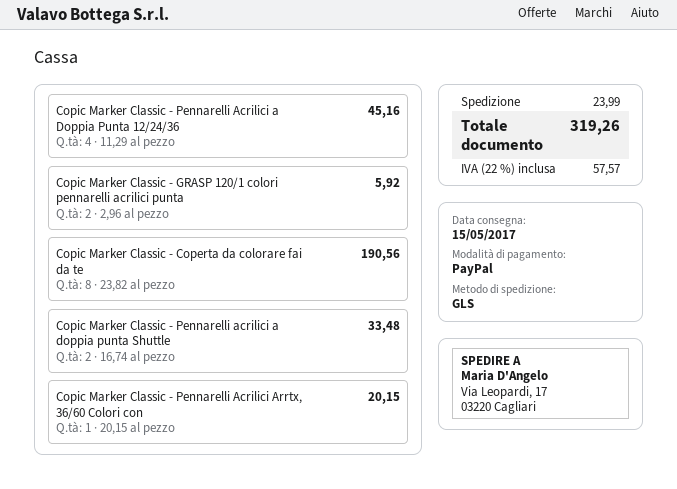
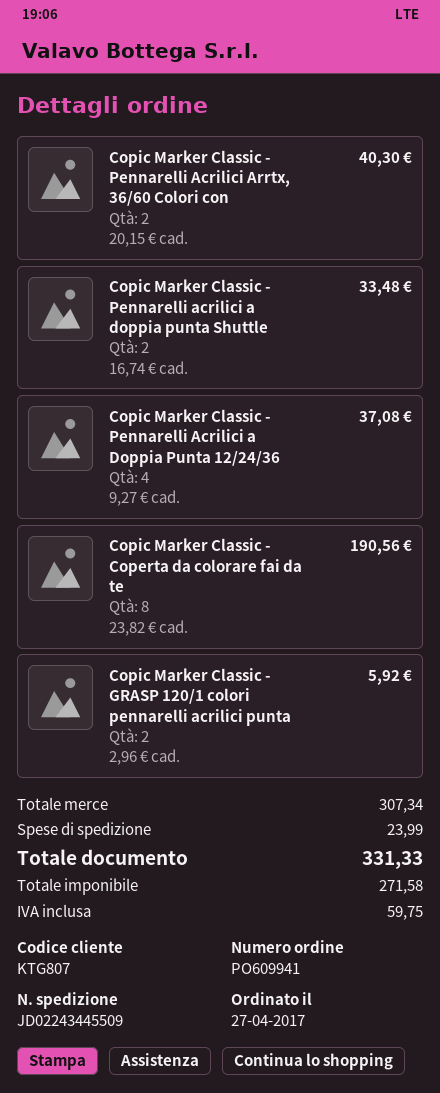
Copic Marker Classic - Pennarelli Acrilici a Doppia Punta 12/24/36: 4 x 11.29 = 45.16 -> 4 x 9.27 = 37.08
Copic Marker Classic - Pennarelli Acrilici Arrtx, 36/60 Colori con: 1 x 20.15 = 20.15 -> 2 x 20.15 = 40.30
tax: 57.57 -> 59.75
total: 319.26 -> 331.33

